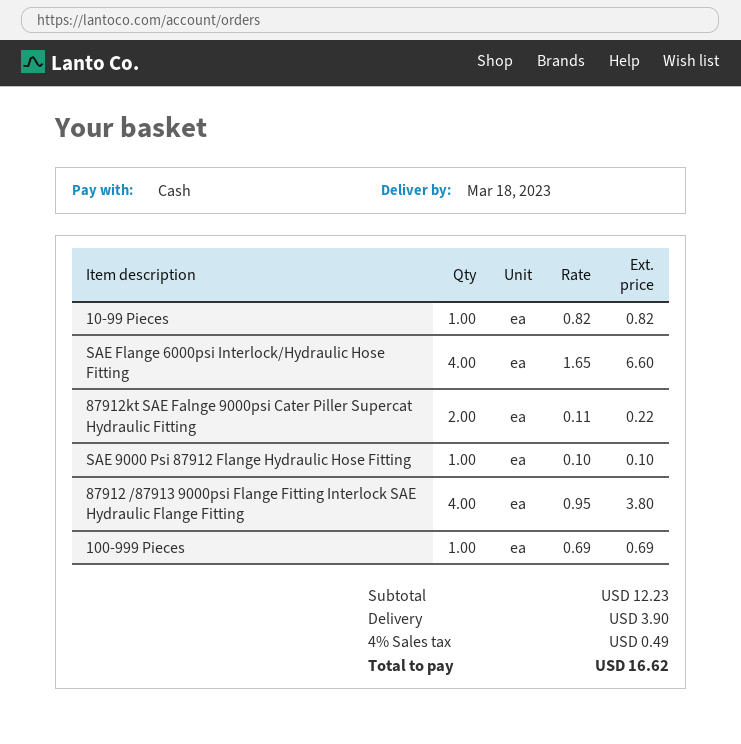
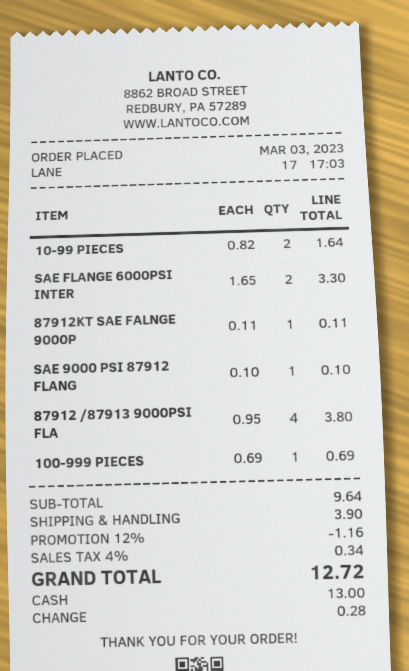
10-99 Pieces: 1 x 0.82 = 0.82 -> 2 x 0.82 = 1.64
SAE Flange 6000psi Interlock/Hydraulic Hose Fitting: 4 x 1.65 = 6.60 -> 2 x 1.65 = 3.30
87912kt SAE Falnge 9000psi Cater Piller Supercat Hydraulic Fitting: 2 x 0.11 = 0.22 -> 1 x 0.11 = 0.11
subtotal: 12.23 -> 9.64
discount: none -> 12% = 1.16
tax: 4% = 0.49 -> 4% = 0.34
total: 16.62 -> 12.72

